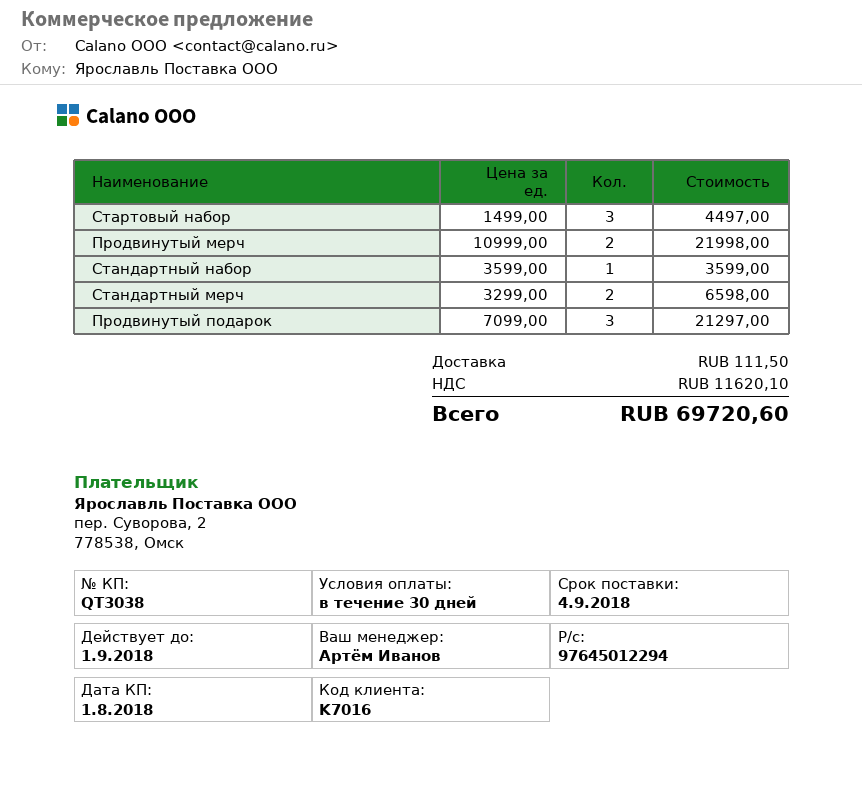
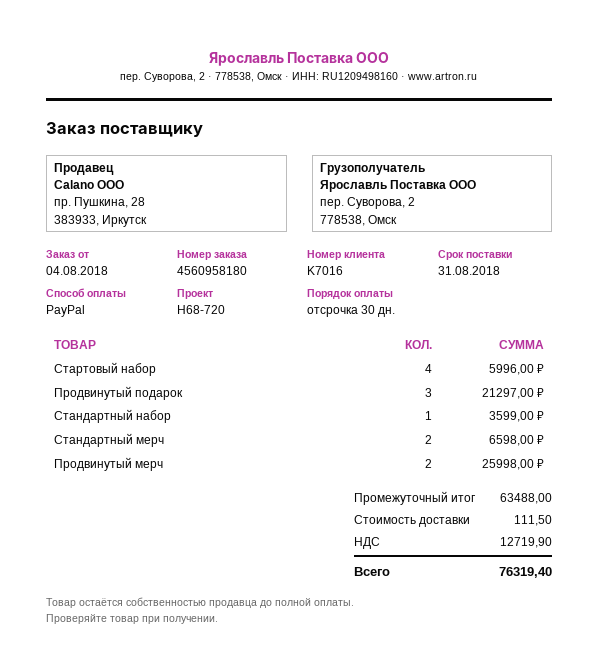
delivery date: 2018-09-04 -> 2018-08-31
Стартовый набор: 3 for 4497.00 -> 4 for 5996.00
Продвинутый мерч: 2 for 21998.00 -> 2 for 25998.00
tax: 11620.10 -> 12719.90
total: 69720.60 -> 76319.40

